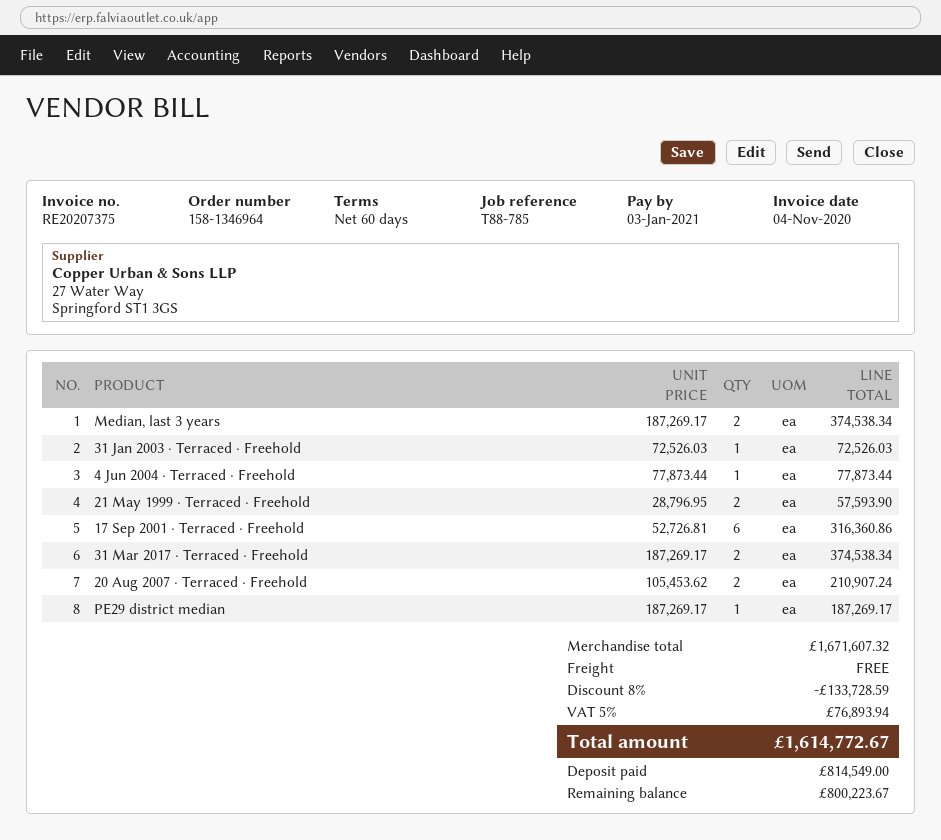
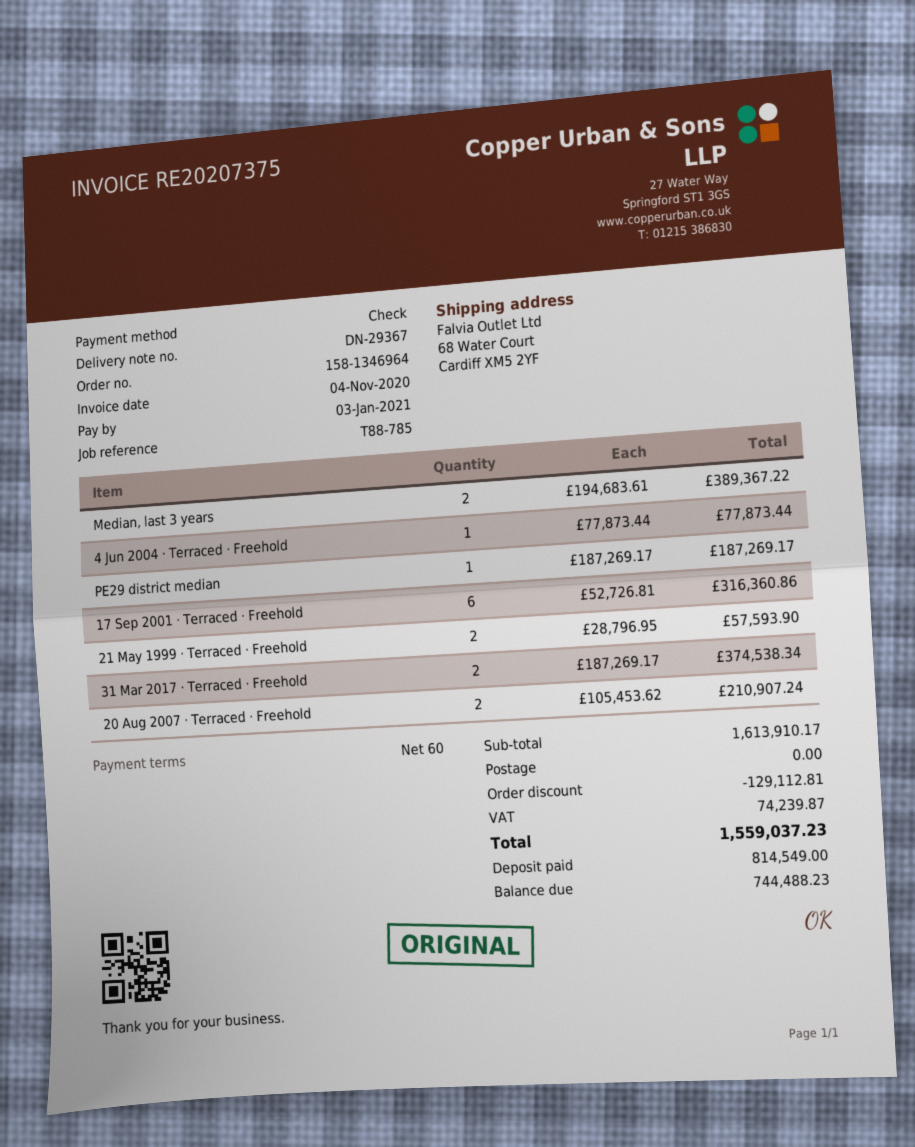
Median, last 3 years: 2 x 187269.17 = 374538.34 -> 2 x 194683.61 = 389367.22
31 Jan 2003 · Terraced · Freehold: 1 x 72526.03 = 72526.03 -> none
subtotal: 1671607.32 -> 1613910.17
discount: 133728.59 -> 129112.81
tax: 76893.94 -> 74239.87
total: 1614772.67 -> 1559037.23
balance: 800223.67 -> 744488.23

